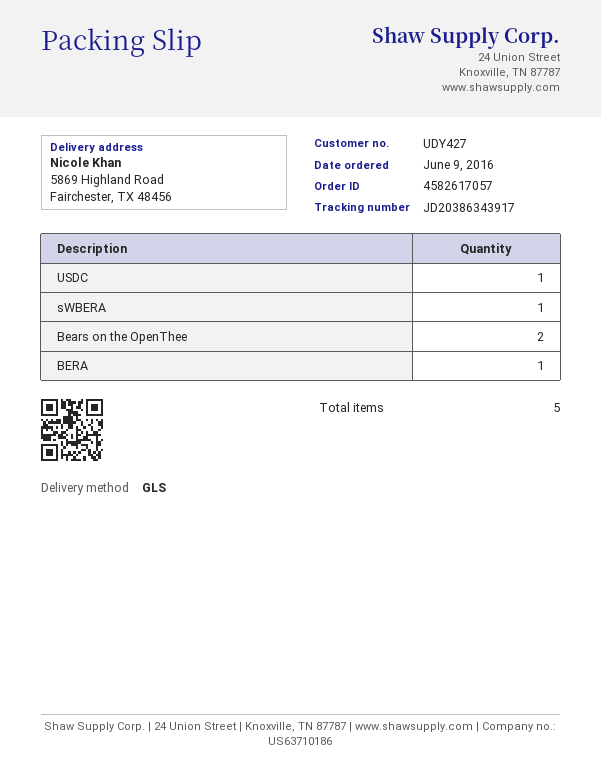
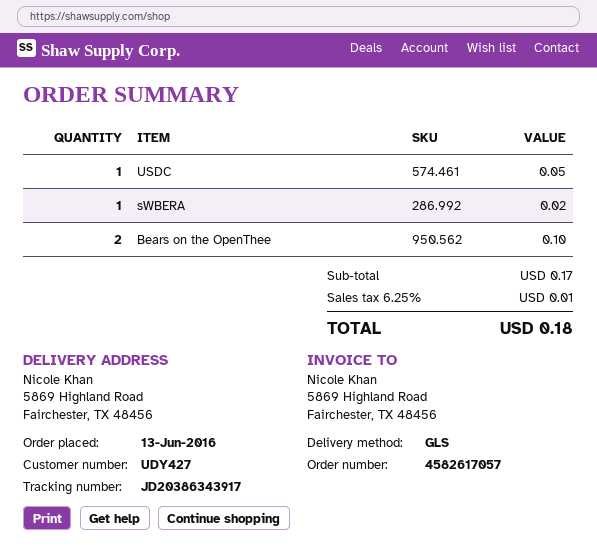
order date: 2016-06-09 -> 2016-06-13
BERA: 1 -> none

